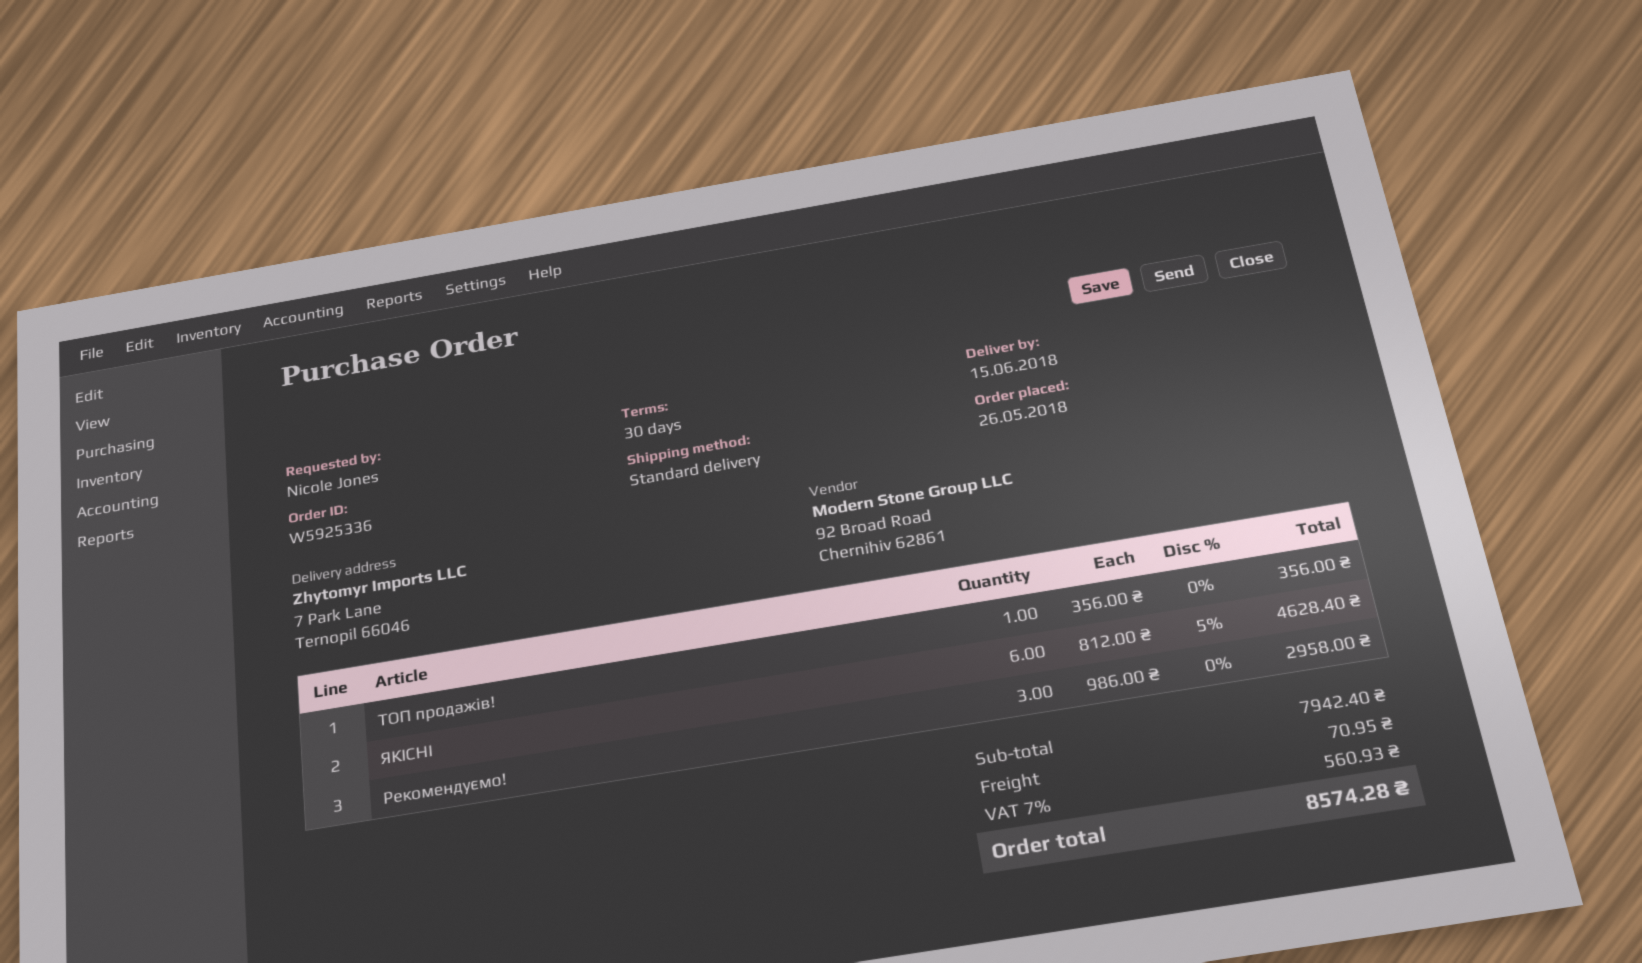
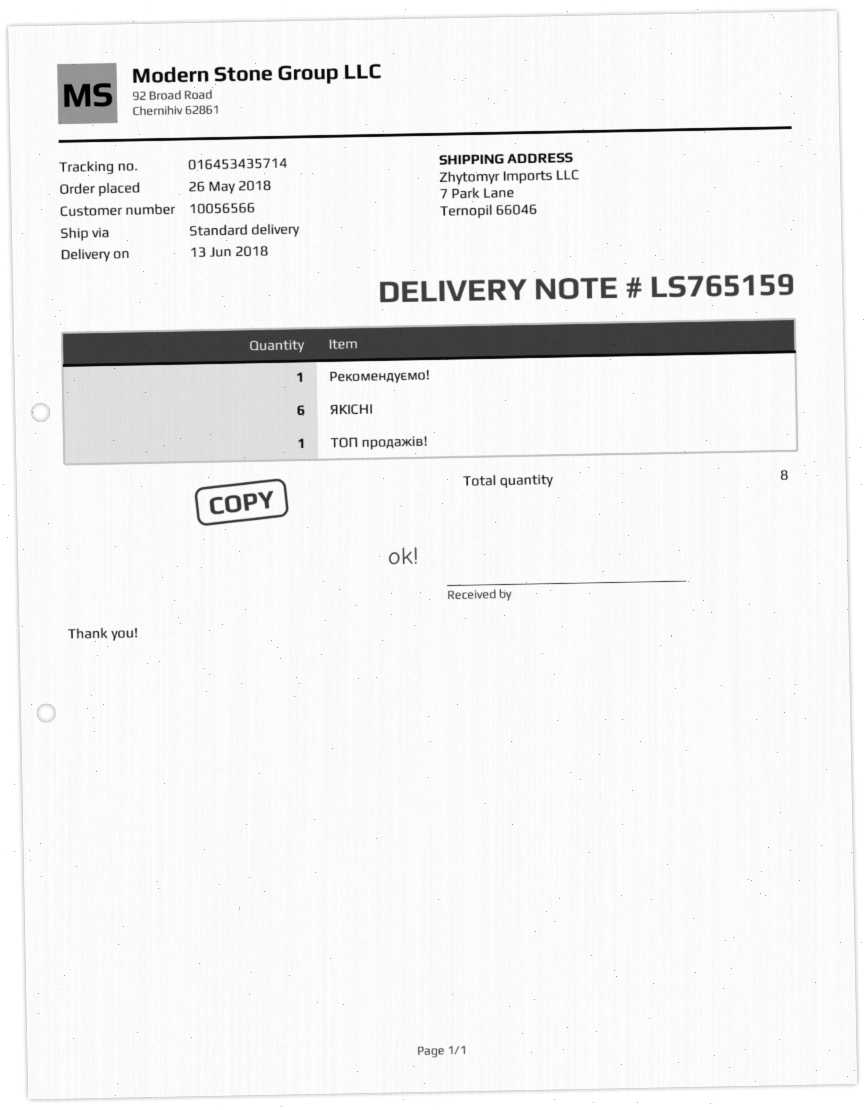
delivery date: 2018-06-15 -> 2018-06-13
Рекомендуємо!: 3 -> 1

